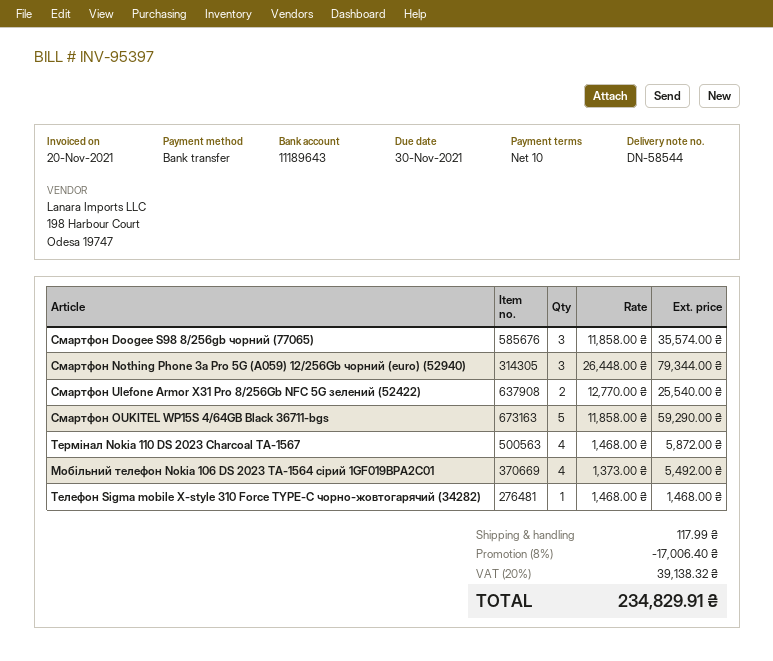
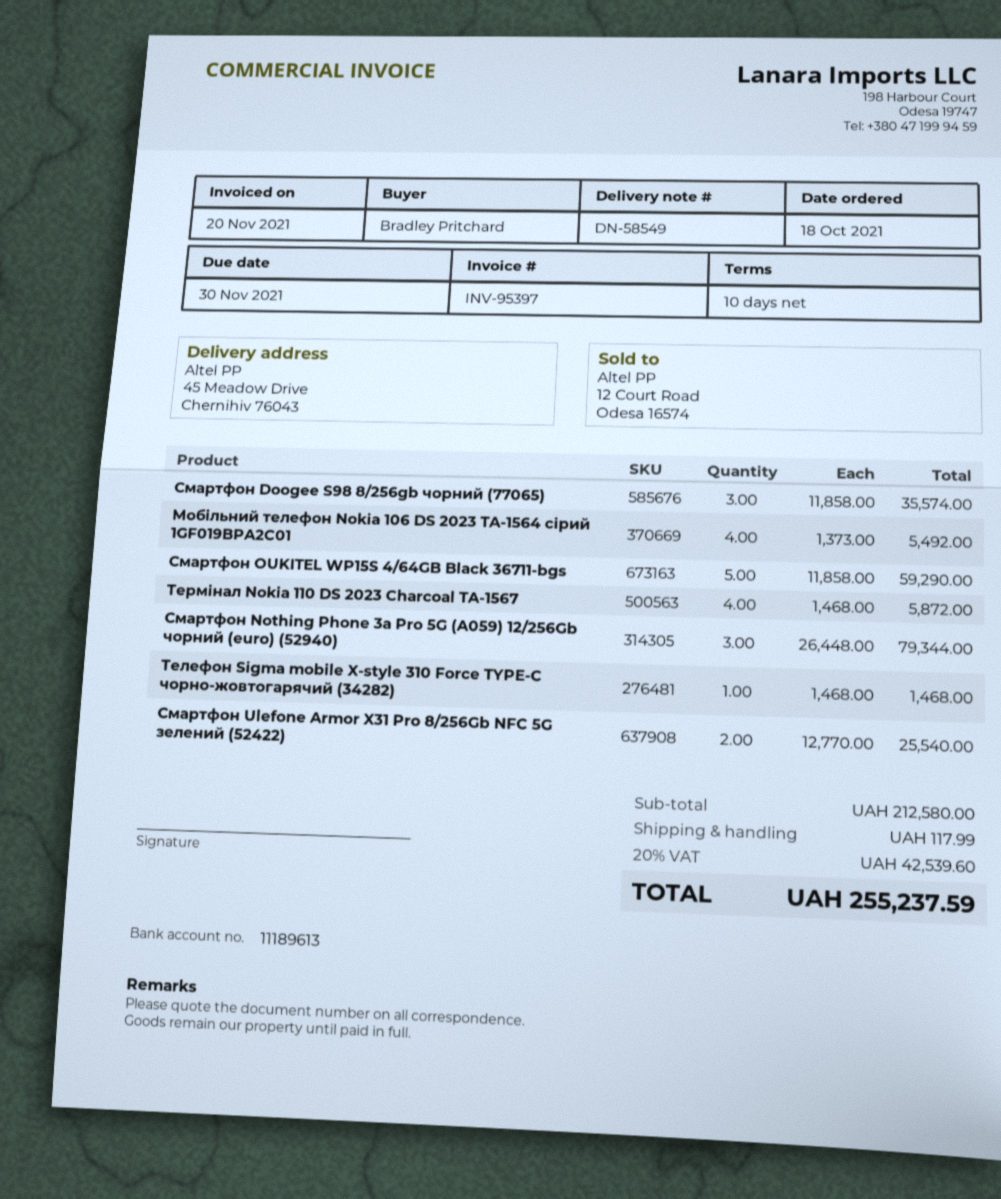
delivery note number: DN-58544 -> DN-58549
bank account: 11189643 -> 11189613
discount: 8% = 17006.40 -> none
tax: 20% = 39138.32 -> 20% = 42539.60
total: 234829.91 -> 255237.59

